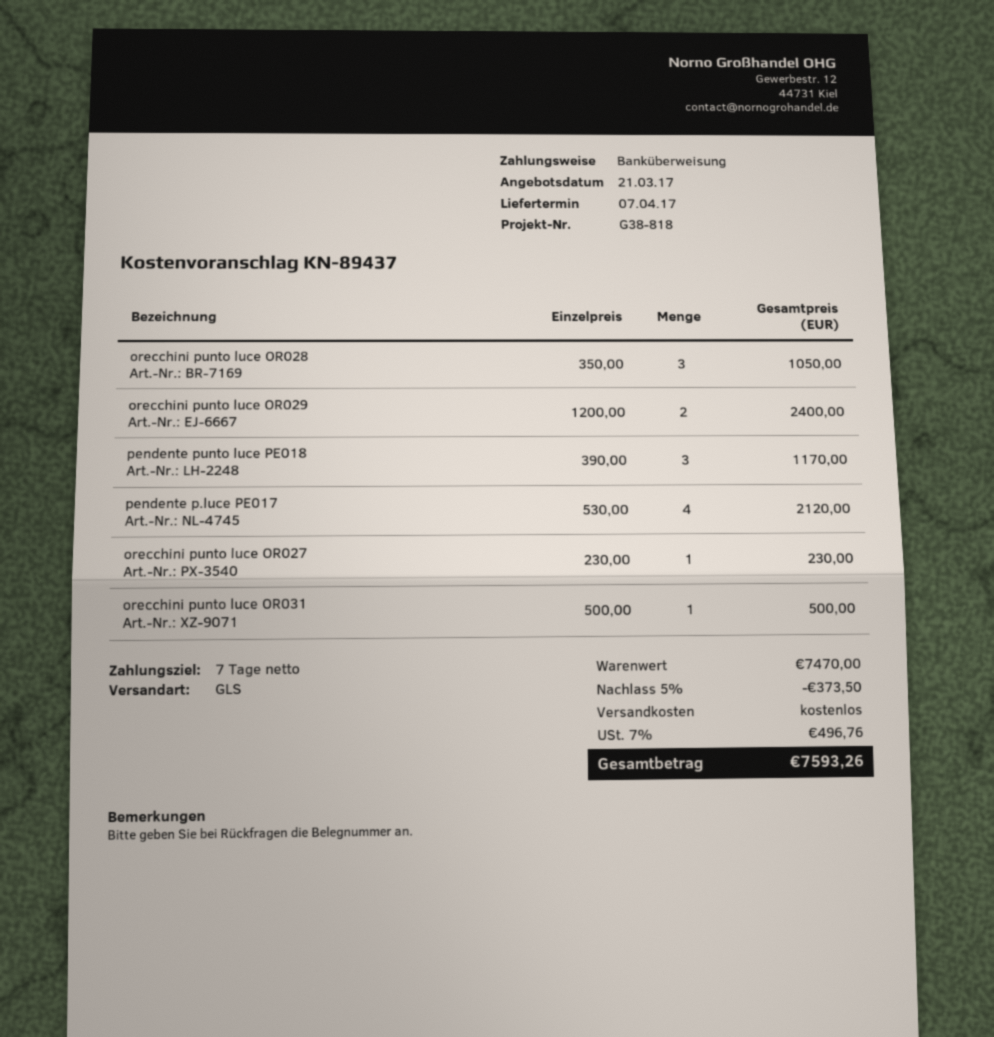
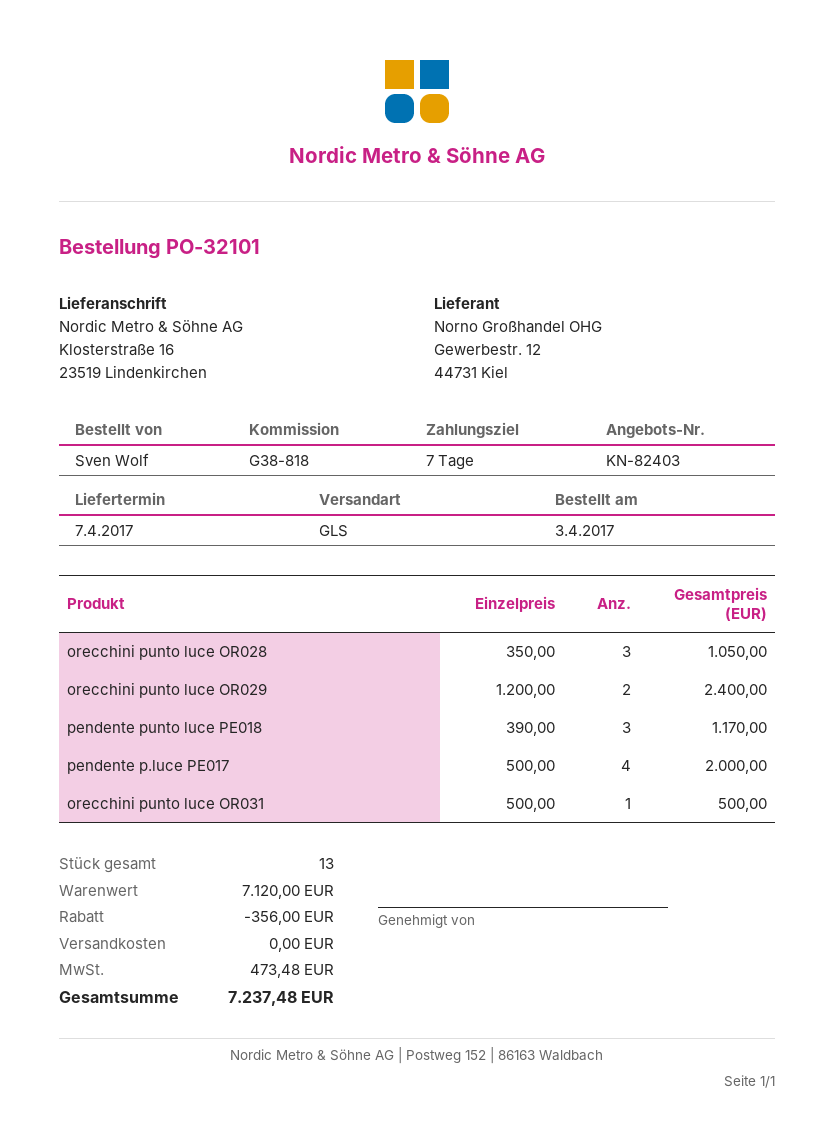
quote number: KN-89437 -> KN-82403
pendente p.luce PE017: 4 x 530.00 = 2120.00 -> 4 x 500.00 = 2000.00
orecchini punto luce OR027: 1 x 230.00 = 230.00 -> none
subtotal: 7470.00 -> 7120.00
discount: 373.50 -> 356.00
tax: 496.76 -> 473.48
total: 7593.26 -> 7237.48

